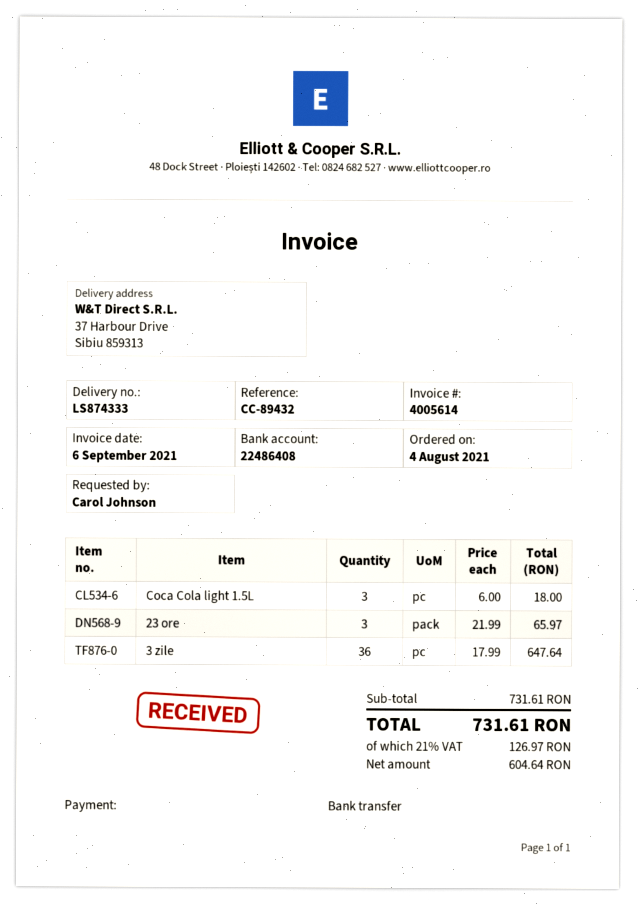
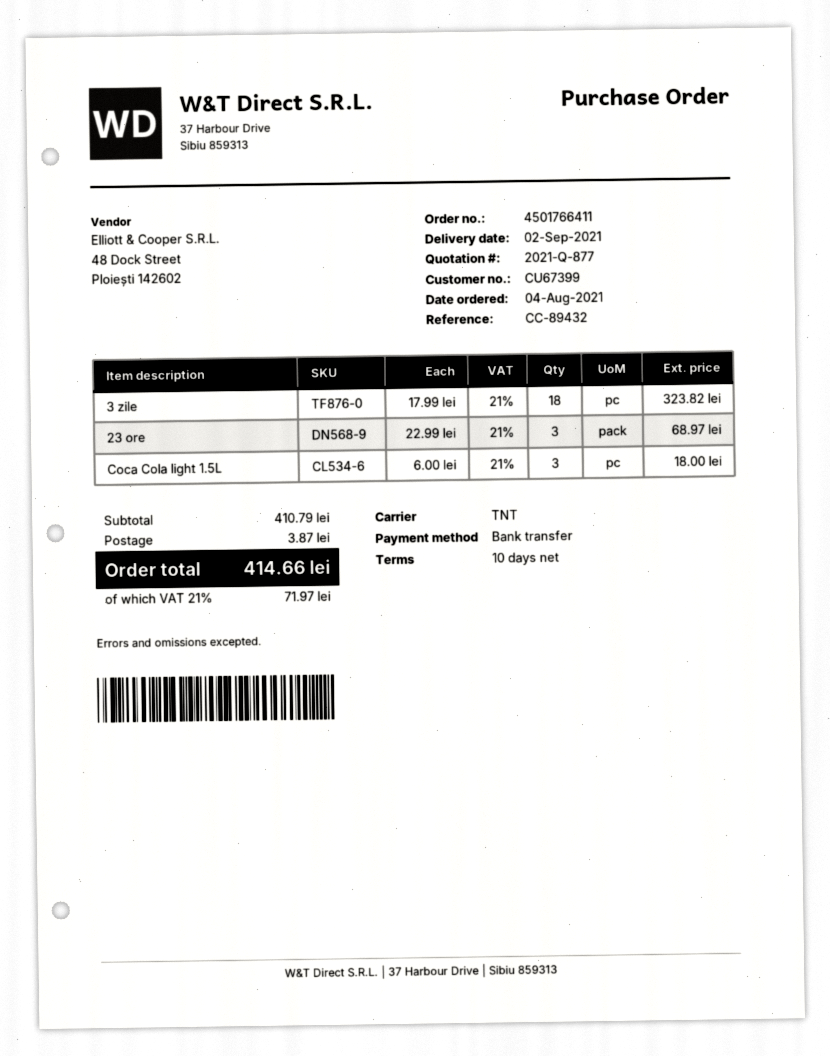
23 ore: 3 x 21.99 = 65.97 -> 3 x 22.99 = 68.97
3 zile: 36 x 17.99 = 647.64 -> 18 x 17.99 = 323.82
subtotal: 731.61 -> 410.79
shipping: none -> 3.87
tax: 21% = 126.97 -> 21% = 71.97
total: 731.61 -> 414.66

